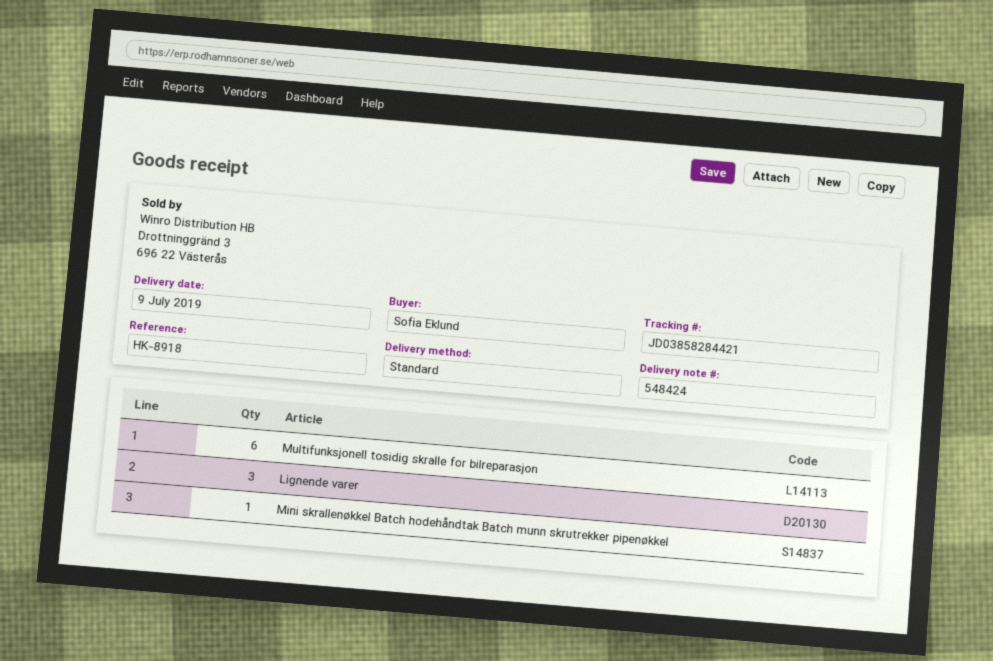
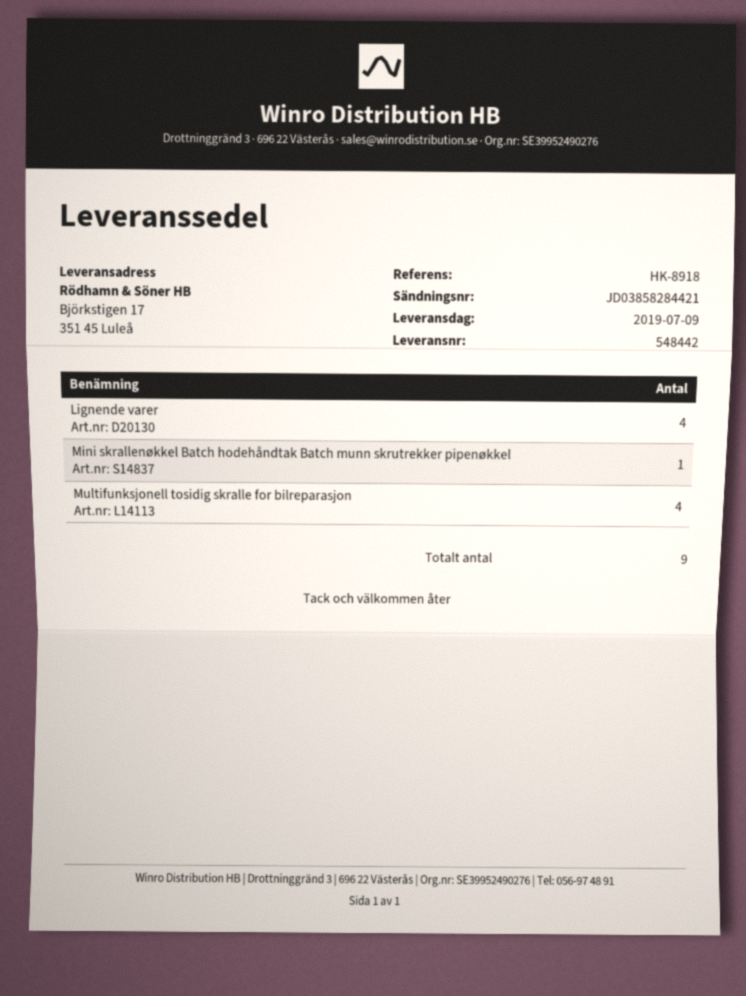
delivery note number: 548424 -> 548442
Multifunksjonell tosidig skralle for bilreparasjon: 6 -> 4
Lignende varer: 3 -> 4

